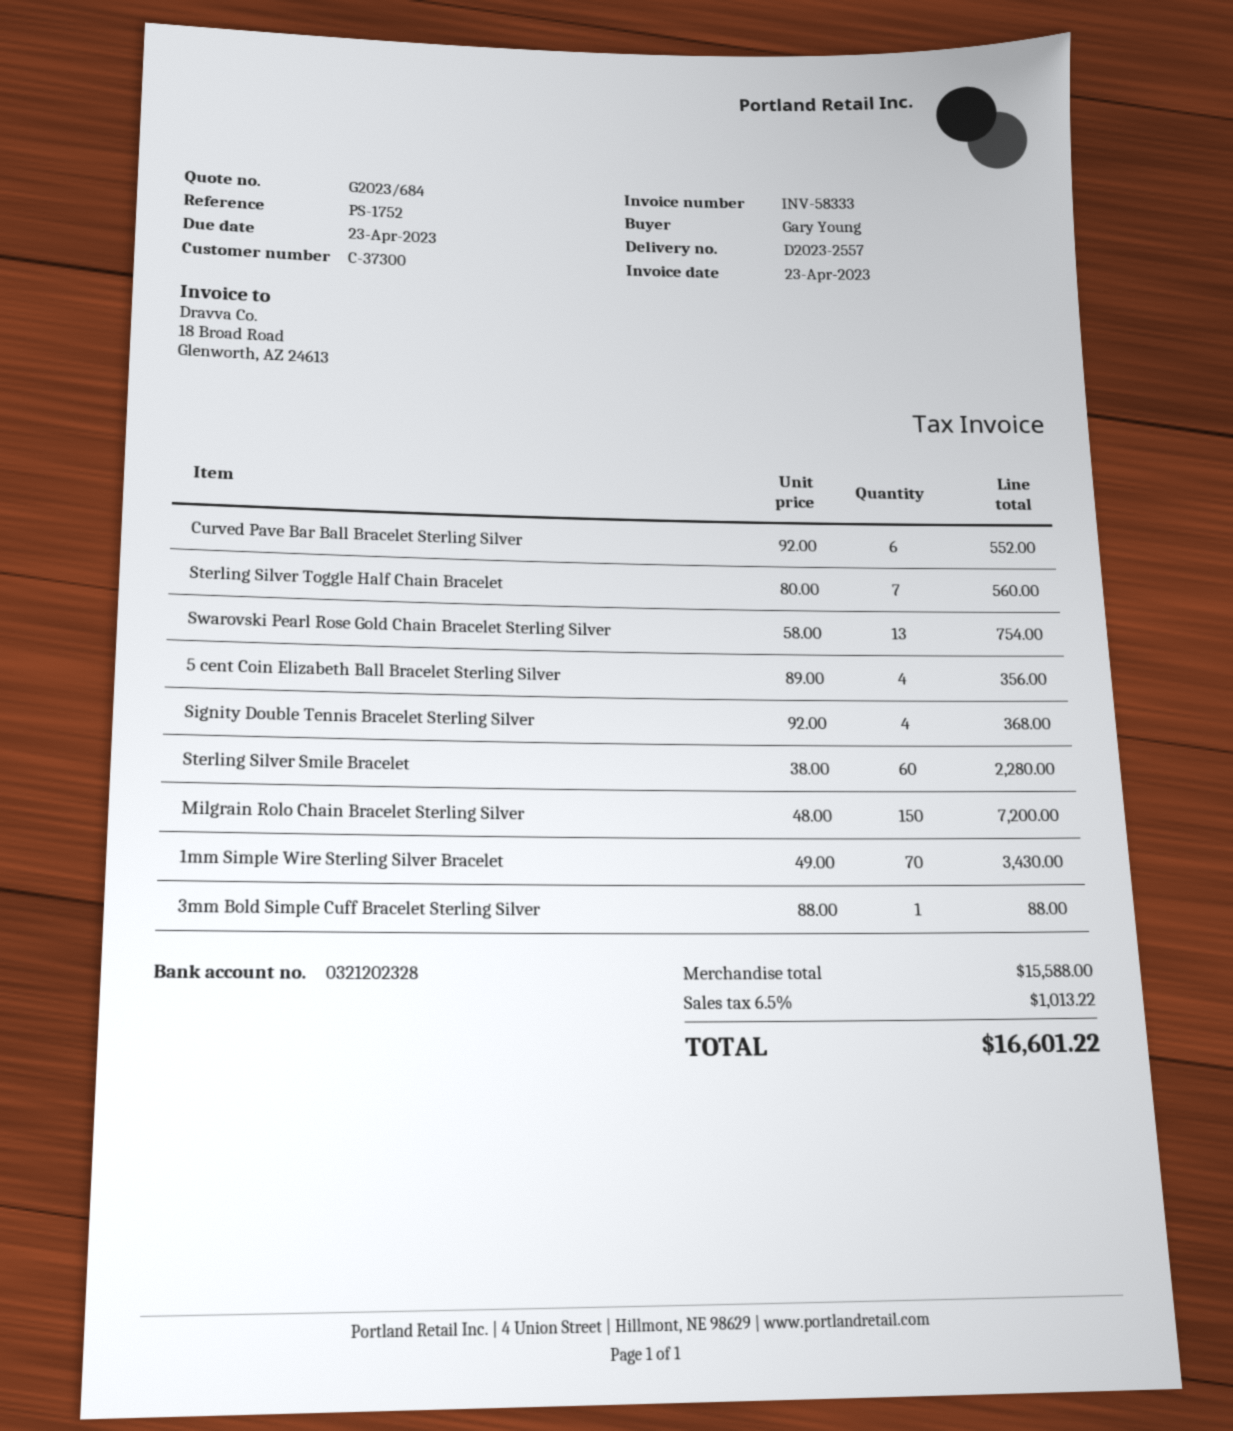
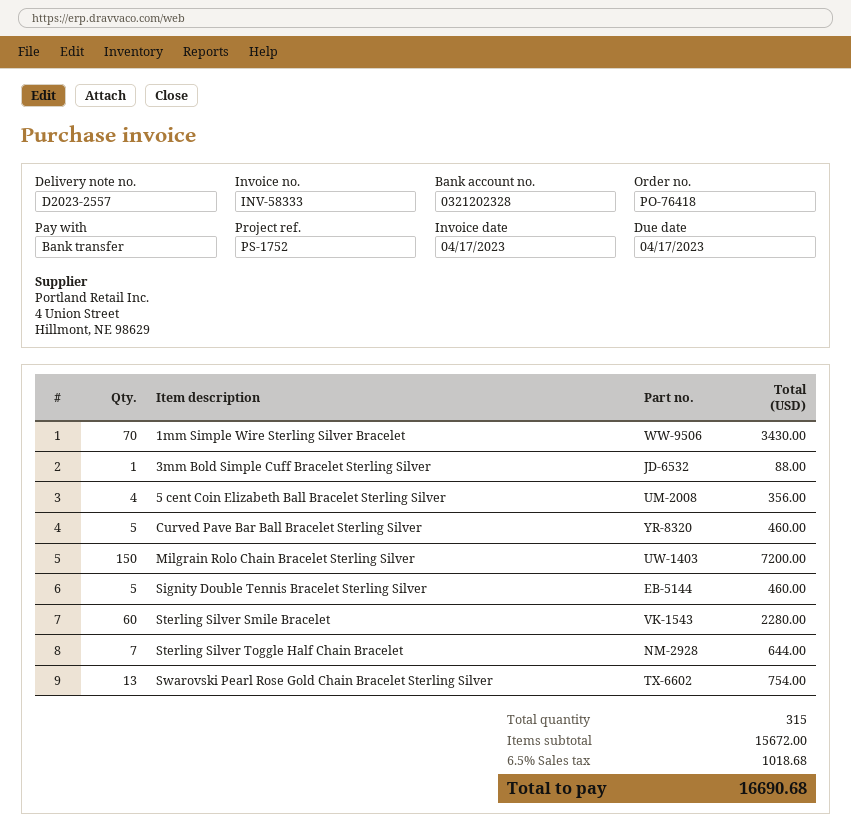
invoice date: 2023-04-23 -> 2023-04-17
due date: 2023-04-23 -> 2023-04-17
Curved Pave Bar Ball Bracelet Sterling Silver: 6 for 552.00 -> 5 for 460.00
Sterling Silver Toggle Half Chain Bracelet: 7 for 560.00 -> 7 for 644.00
Signity Double Tennis Bracelet Sterling Silver: 4 for 368.00 -> 5 for 460.00
subtotal: 15588.00 -> 15672.00
tax: 6.5% = 1013.22 -> 6.5% = 1018.68
total: 16601.22 -> 16690.68

